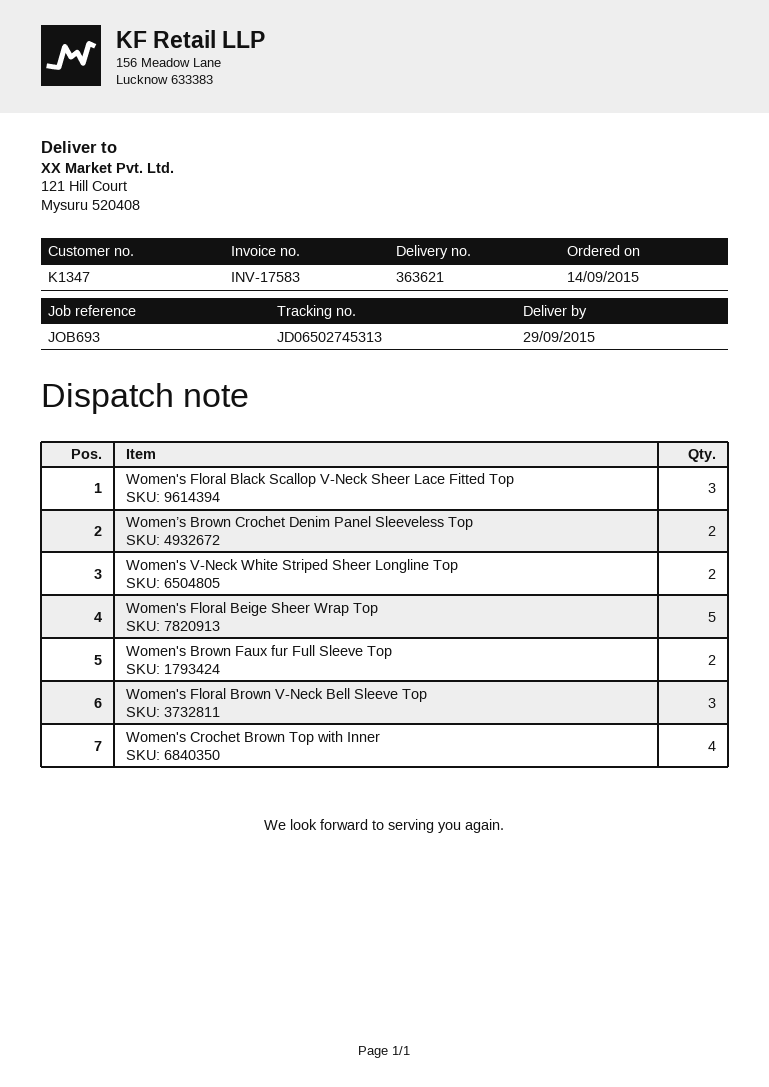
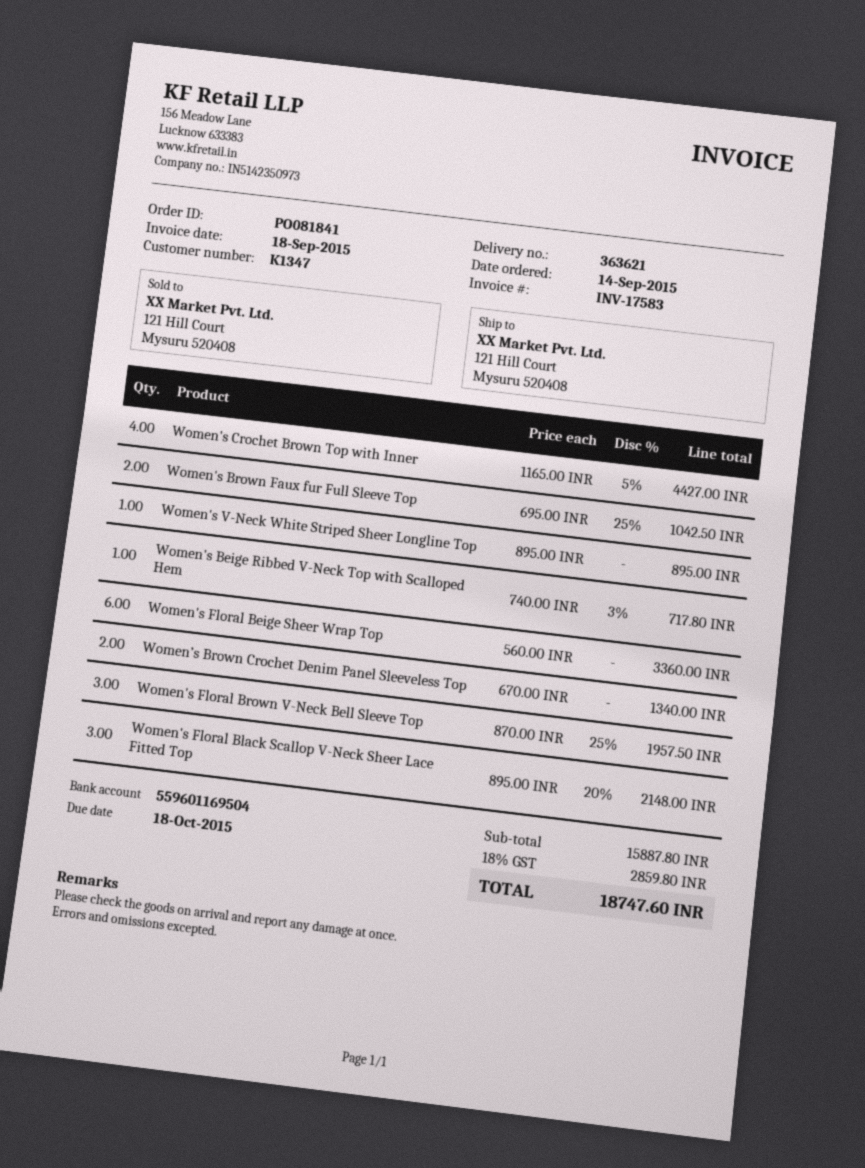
Women's V-Neck White Striped Sheer Longline Top: 2 -> 1
Women's Floral Beige Sheer Wrap Top: 5 -> 6
Women's Beige Ribbed V-Neck Top with Scalloped Hem: none -> 1

